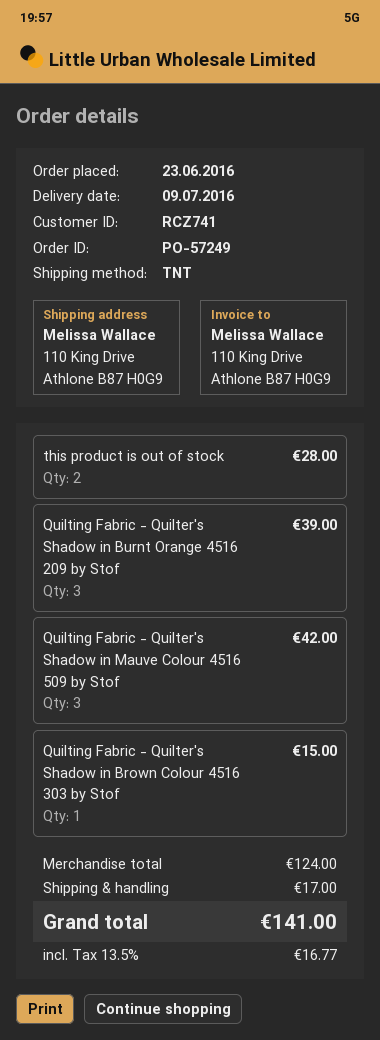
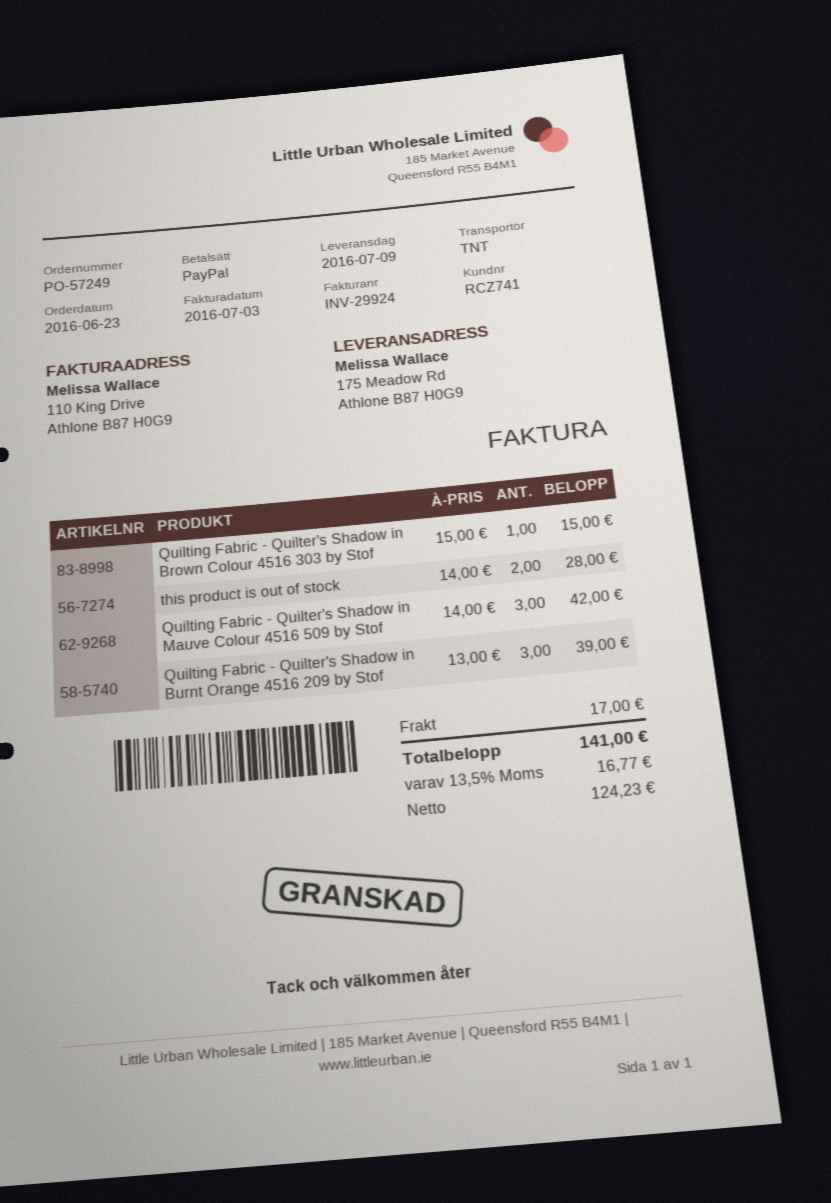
ship to: 110 King Drive, Athlone B87 H0G9 -> 175 Meadow Rd, Athlone B87 H0G9

